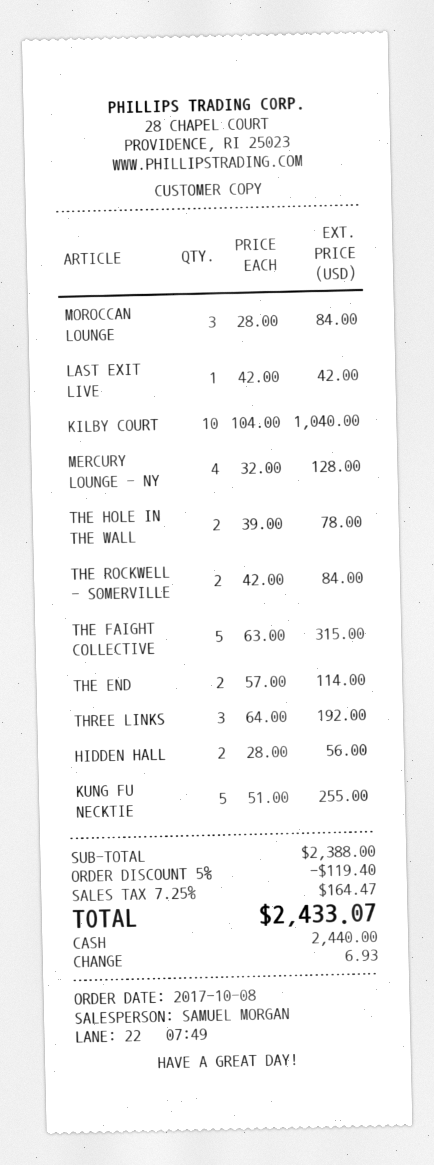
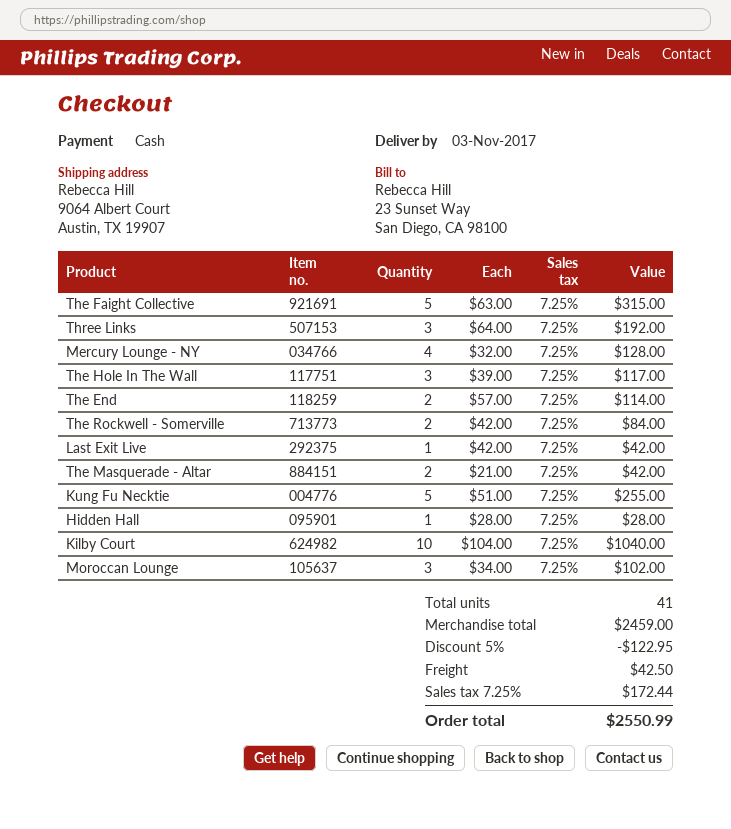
MOROCCAN LOUNGE: 3 x 28.00 = 84.00 -> 3 x 34.00 = 102.00
THE HOLE IN THE WALL: 2 x 39.00 = 78.00 -> 3 x 39.00 = 117.00
HIDDEN HALL: 2 x 28.00 = 56.00 -> 1 x 28.00 = 28.00
The Masquerade - Altar: none -> 2 x 21.00 = 42.00
subtotal: 2388.00 -> 2459.00
discount: 5% = 119.40 -> 5% = 122.95
shipping: none -> 42.50
tax: 7.25% = 164.47 -> 7.25% = 172.44
total: 2433.07 -> 2550.99

